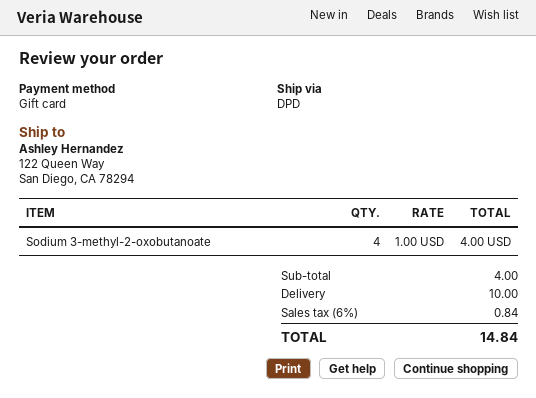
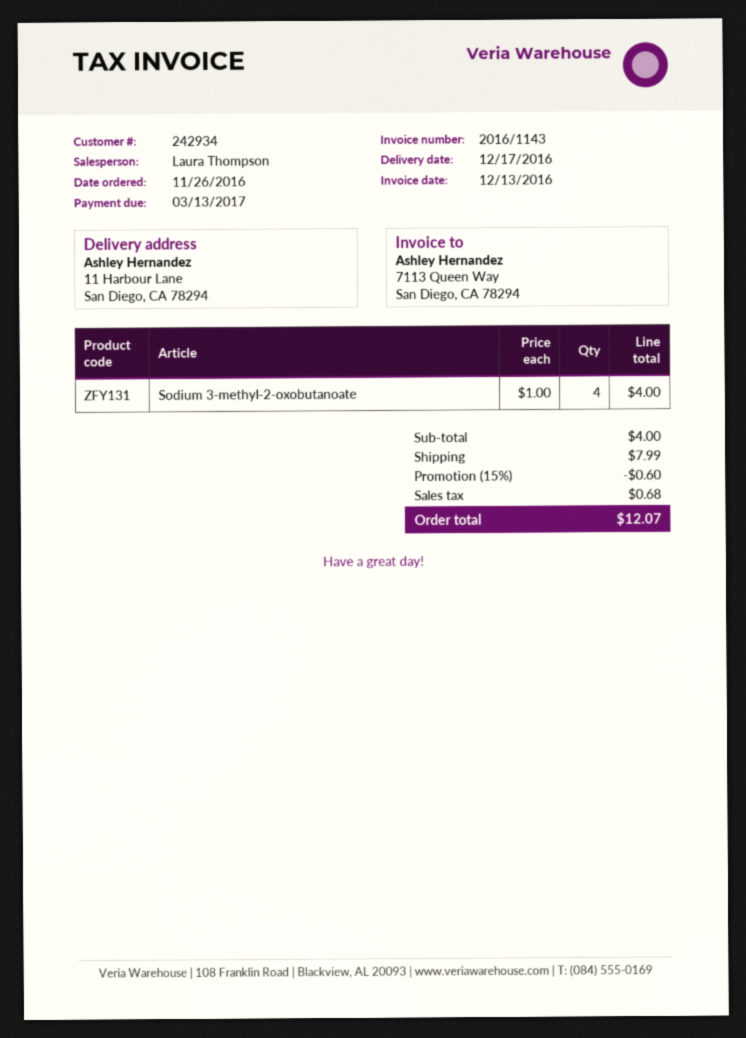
ship to: 122 Queen Way, San Diego, CA 78294 -> 11 Harbour Lane, San Diego, CA 78294
discount: none -> 15% = 0.60
shipping: 10.00 -> 7.99
tax: 0.84 -> 0.68
total: 14.84 -> 12.07

